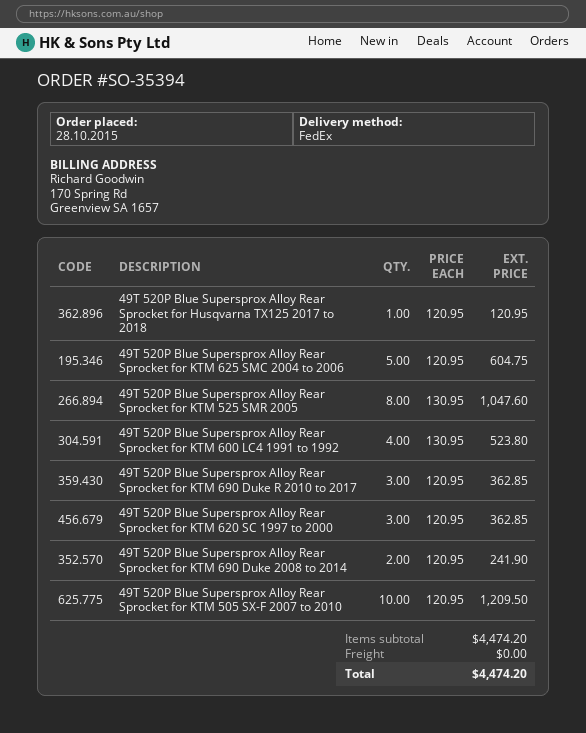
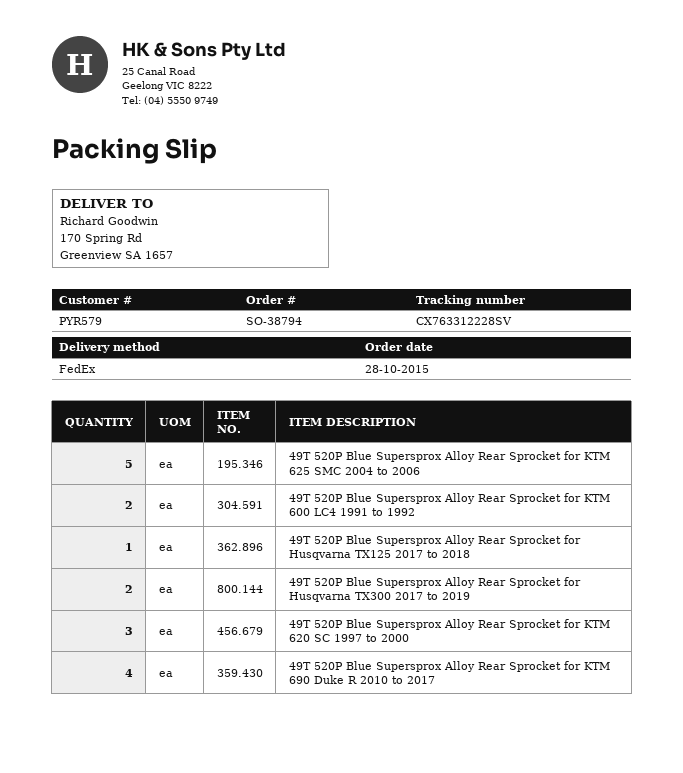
order number: SO-35394 -> SO-38794
49T 520P Blue Supersprox Alloy Rear Sprocket for KTM 525 SMR 2005: 8 -> none
49T 520P Blue Supersprox Alloy Rear Sprocket for KTM 600 LC4 1991 to 1992: 4 -> 2
49T 520P Blue Supersprox Alloy Rear Sprocket for KTM 690 Duke R 2010 to 2017: 3 -> 4
49T 520P Blue Supersprox Alloy Rear Sprocket for KTM 690 Duke 2008 to 2014: 2 -> none
49T 520P Blue Supersprox Alloy Rear Sprocket for KTM 505 SX-F 2007 to 2010: 10 -> none
49T 520P Blue Supersprox Alloy Rear Sprocket for Husqvarna TX300 2017 to 2019: none -> 2

